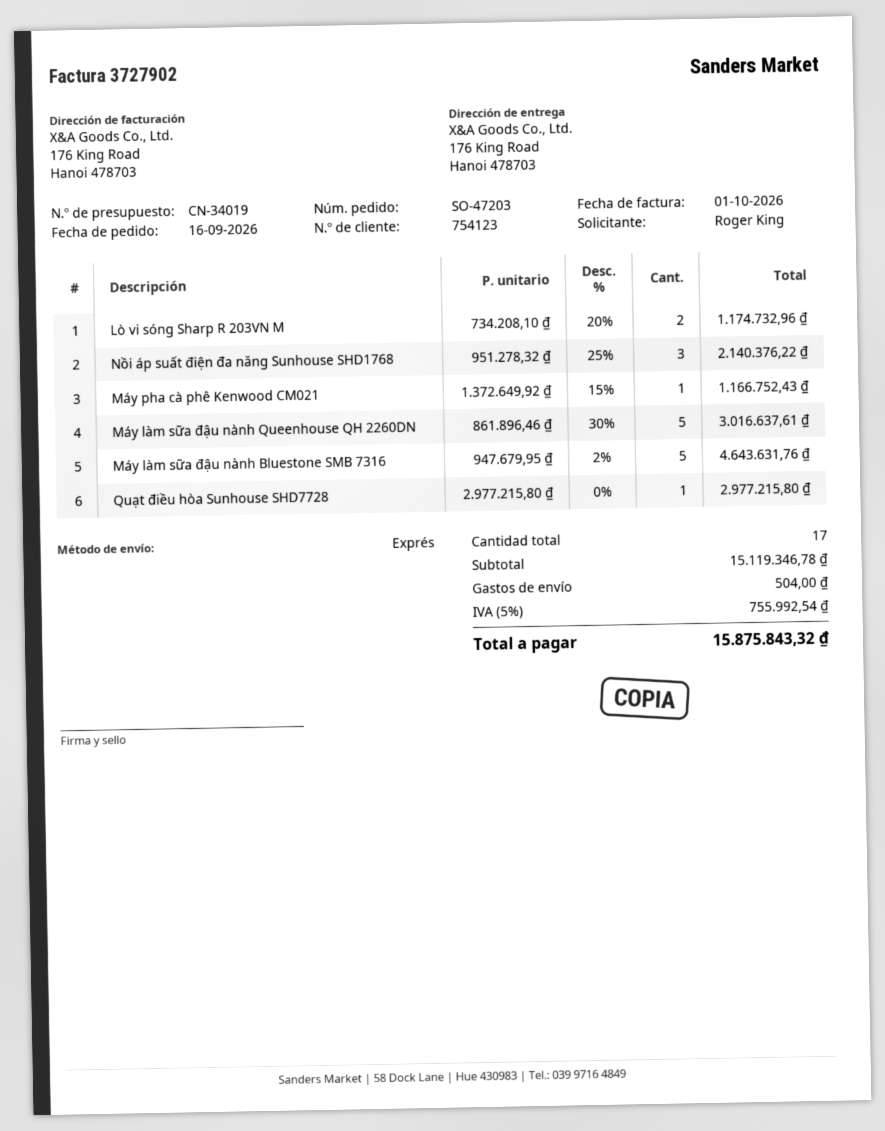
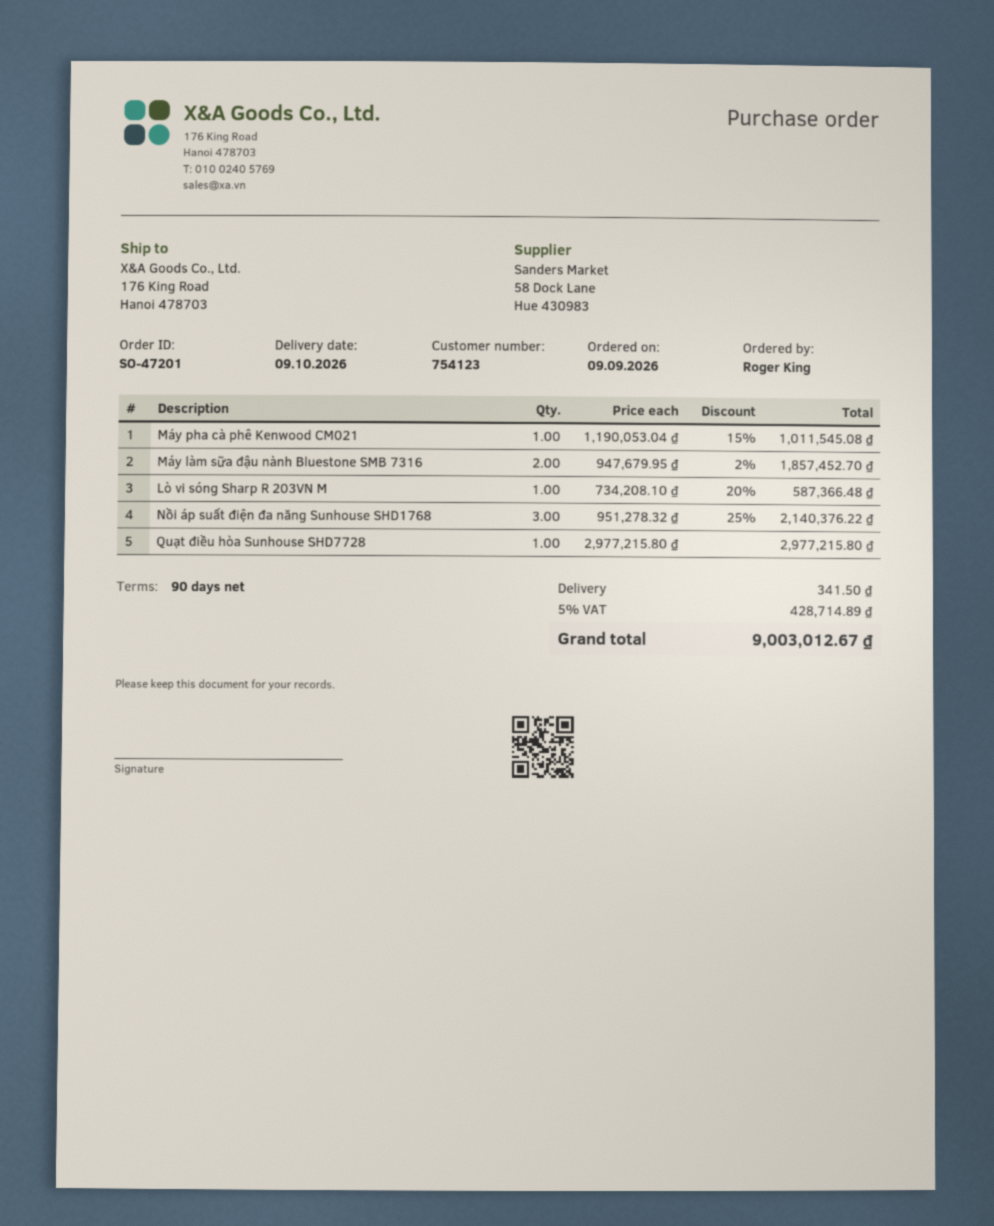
order number: SO-47203 -> SO-47201
order date: 2026-09-16 -> 2026-09-09
Lò vi sóng Sharp R 203VN M: 2 x 734208.10 - 20% = 1174732.96 -> 1 x 734208.10 - 20% = 587366.48
Máy pha cà phê Kenwood CM021: 1 x 1372649.92 - 15% = 1166752.43 -> 1 x 1190053.04 - 15% = 1011545.08
Máy làm sữa đậu nành Queenhouse QH 2260DN: 5 x 861896.46 - 30% = 3016637.61 -> none
Máy làm sữa đậu nành Bluestone SMB 7316: 5 x 947679.95 - 2% = 4643631.76 -> 2 x 947679.95 - 2% = 1857452.70
shipping: 504.00 -> 341.50
tax: 5% = 755992.54 -> 5% = 428714.89
total: 15875843.32 -> 9003012.67

